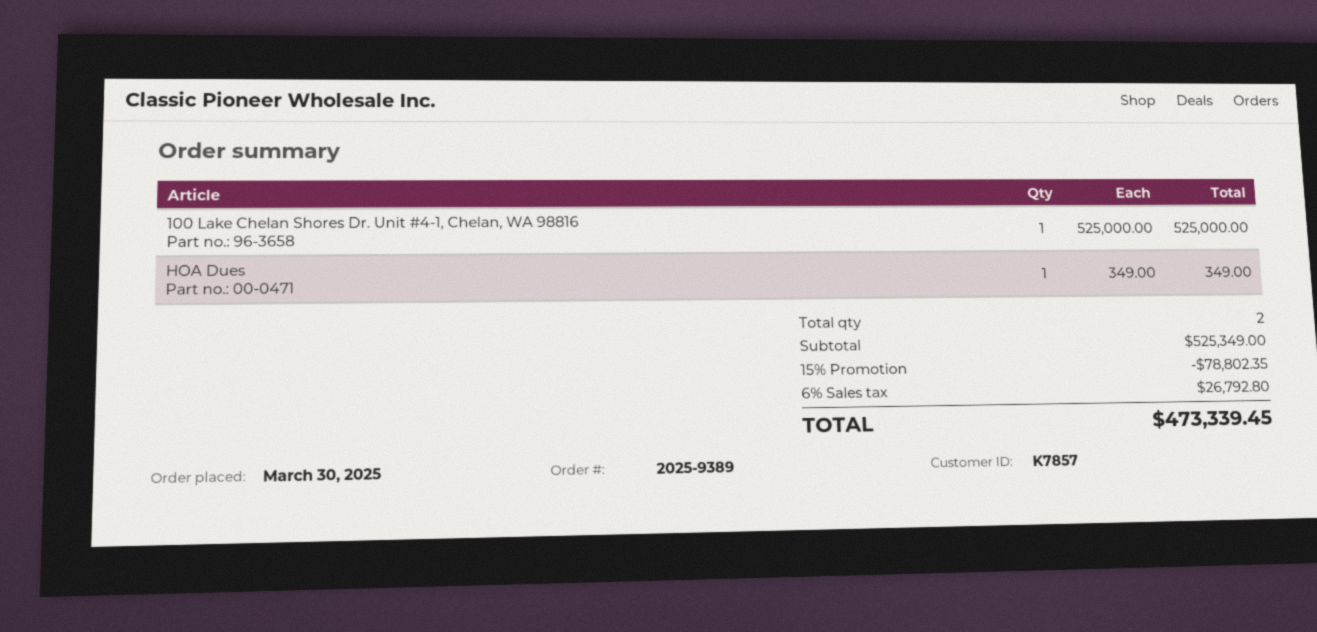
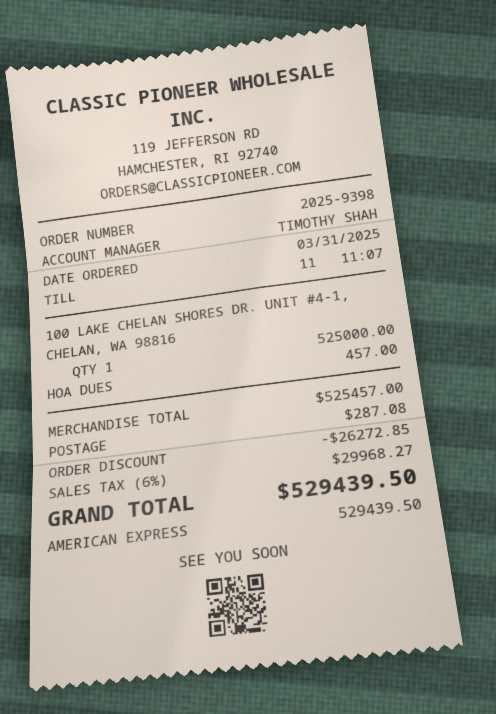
order number: 2025-9389 -> 2025-9398
order date: 2025-03-30 -> 2025-03-31
HOA Dues: 1 for 349.00 -> 1 for 457.00
subtotal: 525349.00 -> 525457.00
discount: 78802.35 -> 26272.85
shipping: none -> 287.08
tax: 6% = 26792.80 -> 6% = 29968.27
total: 473339.45 -> 529439.50

